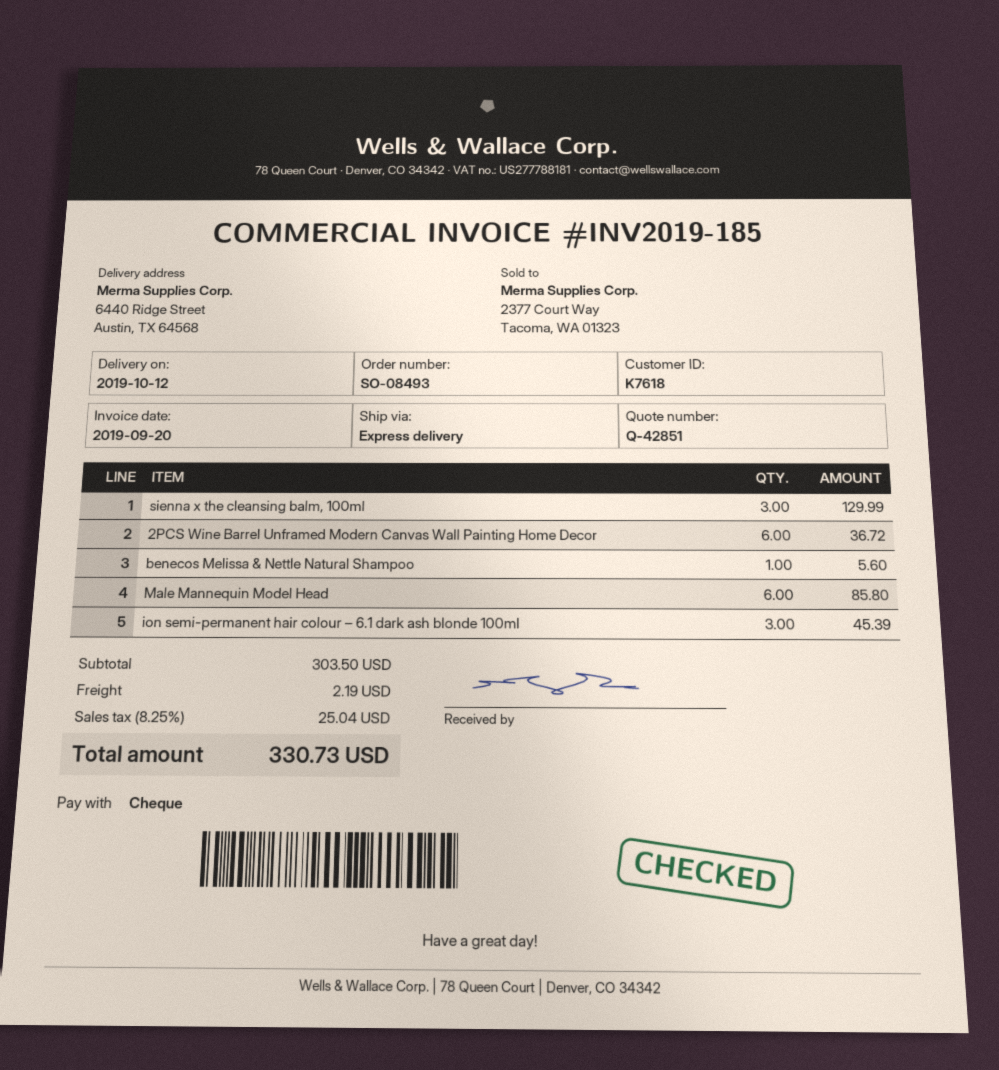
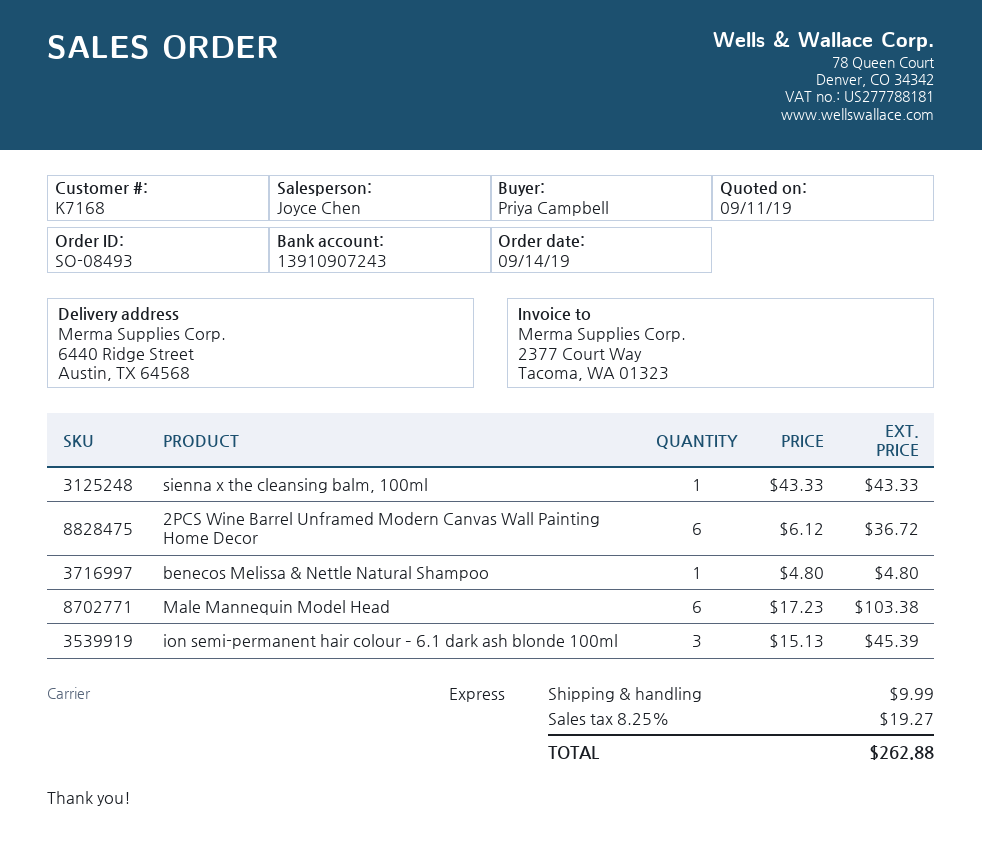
customer number: K7618 -> K7168
sienna x the cleansing balm, 100ml: 3 for 129.99 -> 1 for 43.33
benecos Melissa & Nettle Natural Shampoo: 1 for 5.60 -> 1 for 4.80
Male Mannequin Model Head: 6 for 85.80 -> 6 for 103.38
shipping: 2.19 -> 9.99
tax: 8.25% = 25.04 -> 8.25% = 19.27
total: 330.73 -> 262.88

